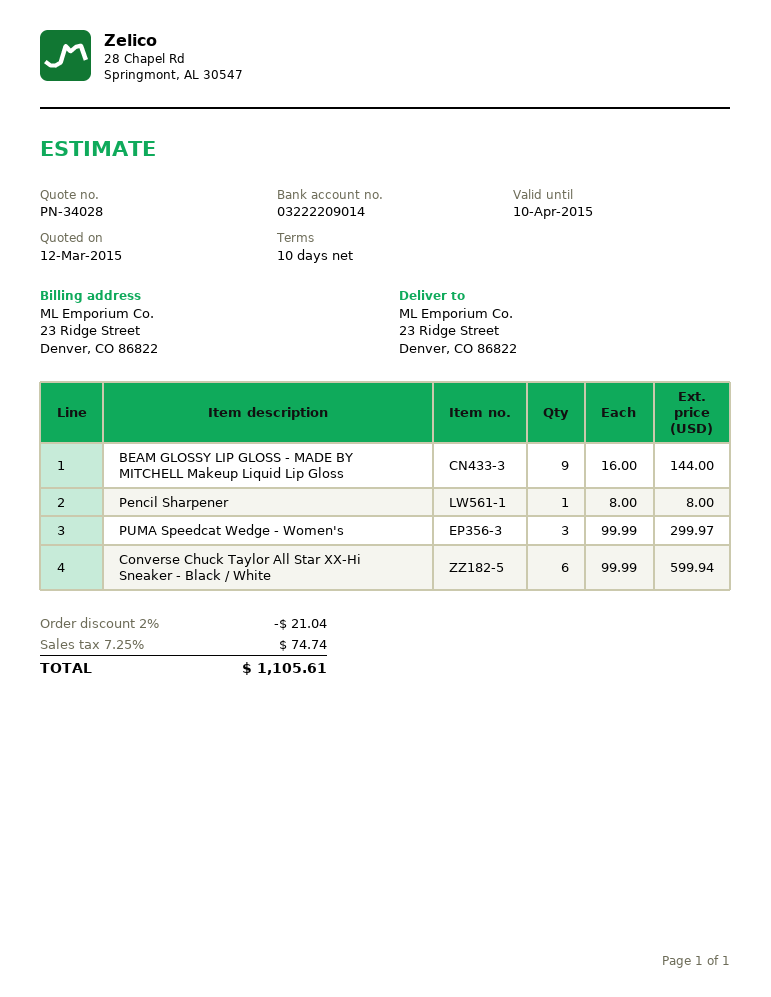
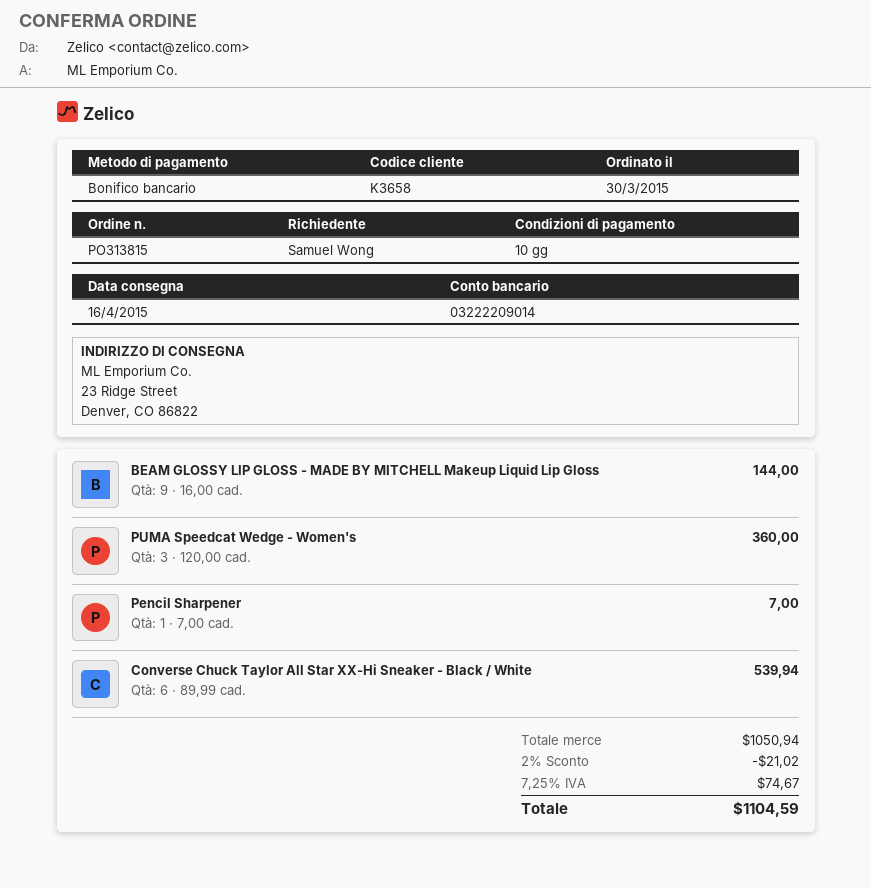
Pencil Sharpener: 1 x 8.00 = 8.00 -> 1 x 7.00 = 7.00
PUMA Speedcat Wedge - Women's: 3 x 99.99 = 299.97 -> 3 x 120.00 = 360.00
Converse Chuck Taylor All Star XX-Hi Sneaker - Black / White: 6 x 99.99 = 599.94 -> 6 x 89.99 = 539.94
discount: 2% = 21.04 -> 2% = 21.02
tax: 7.25% = 74.74 -> 7.25% = 74.67
total: 1105.61 -> 1104.59

